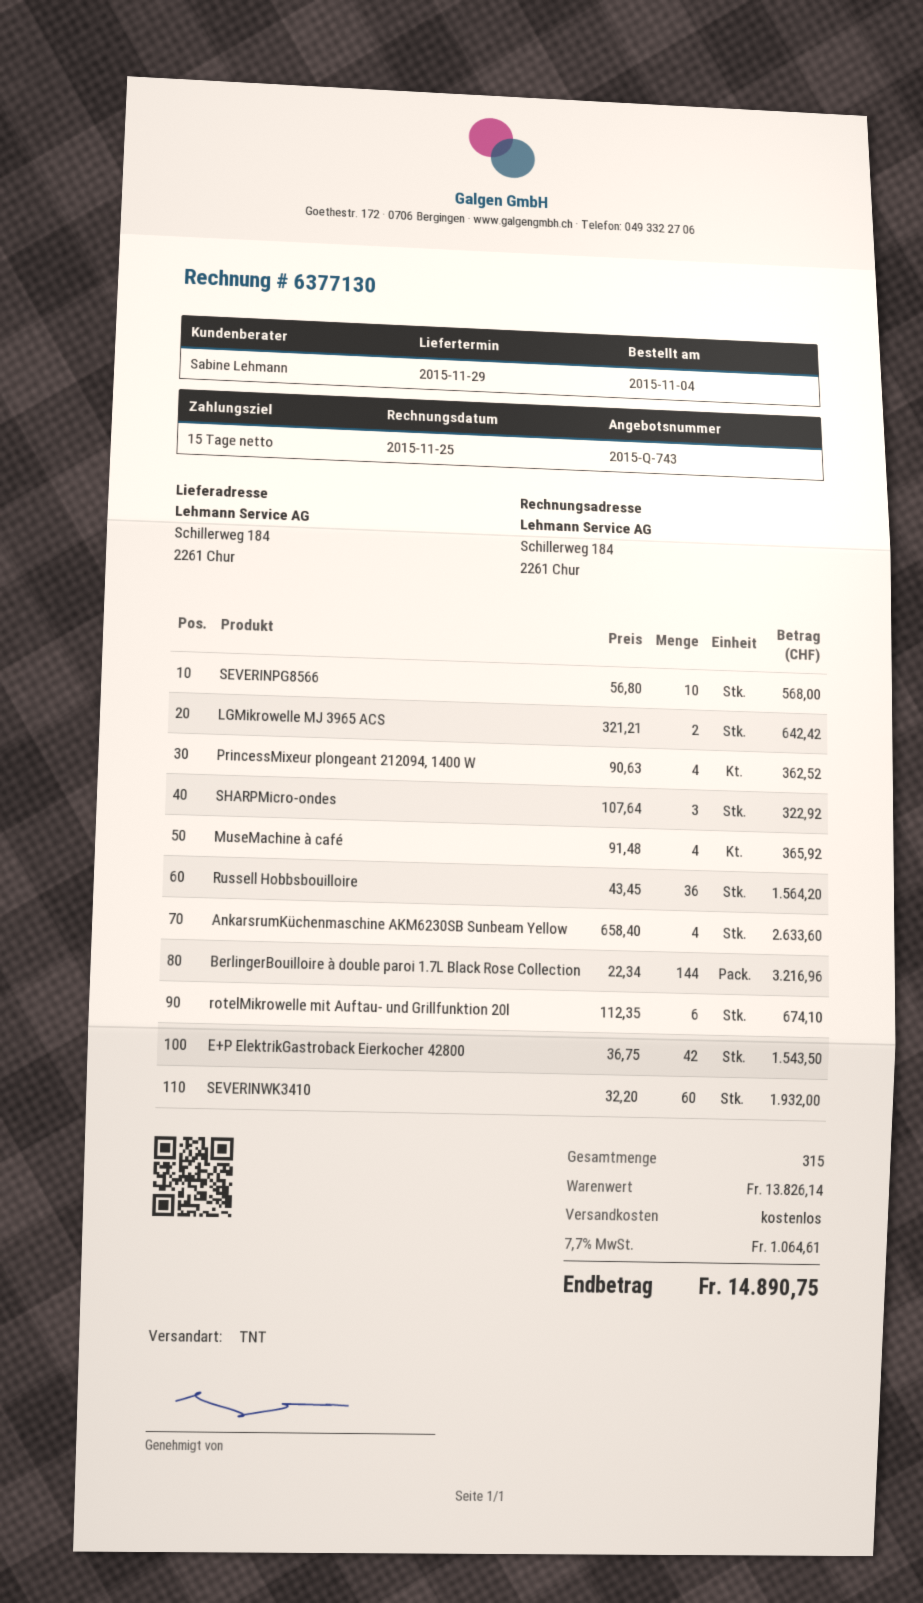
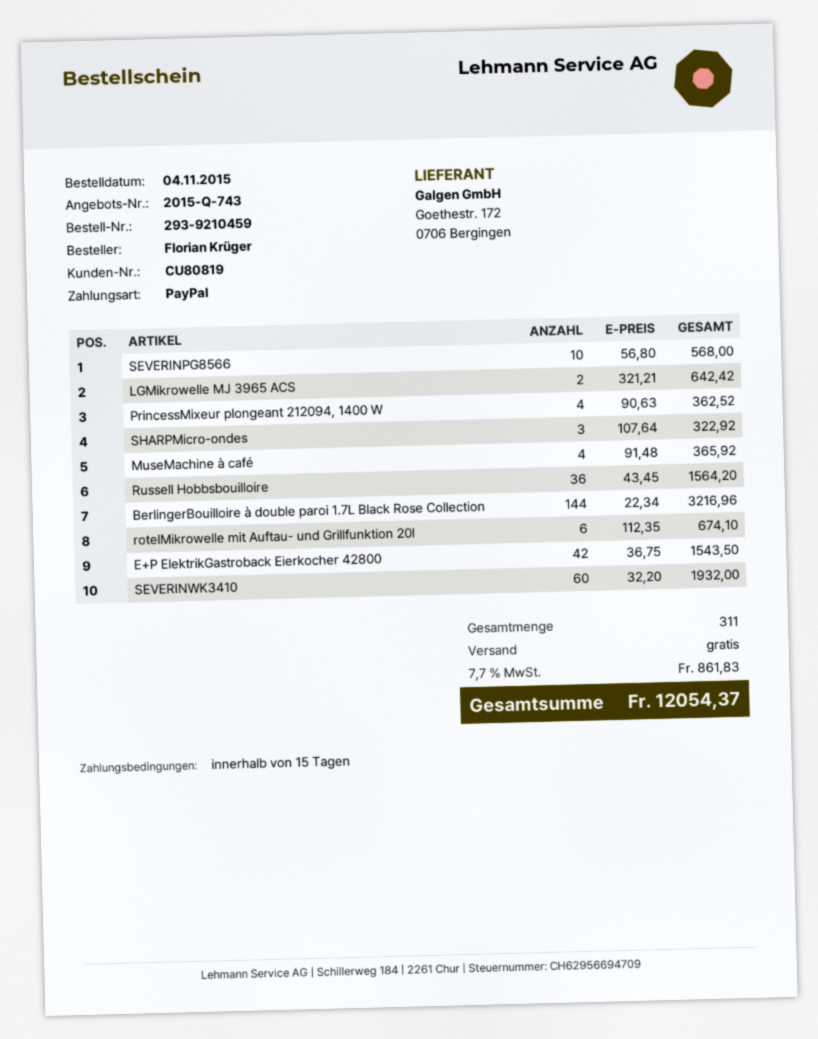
AnkarsrumKüchenmaschine AKM6230SB Sunbeam Yellow: 4 x 658.40 = 2633.60 -> none
total quantity: 315 -> 311
tax: 7.7% = 1064.61 -> 7.7% = 861.83
total: 14890.75 -> 12054.37

